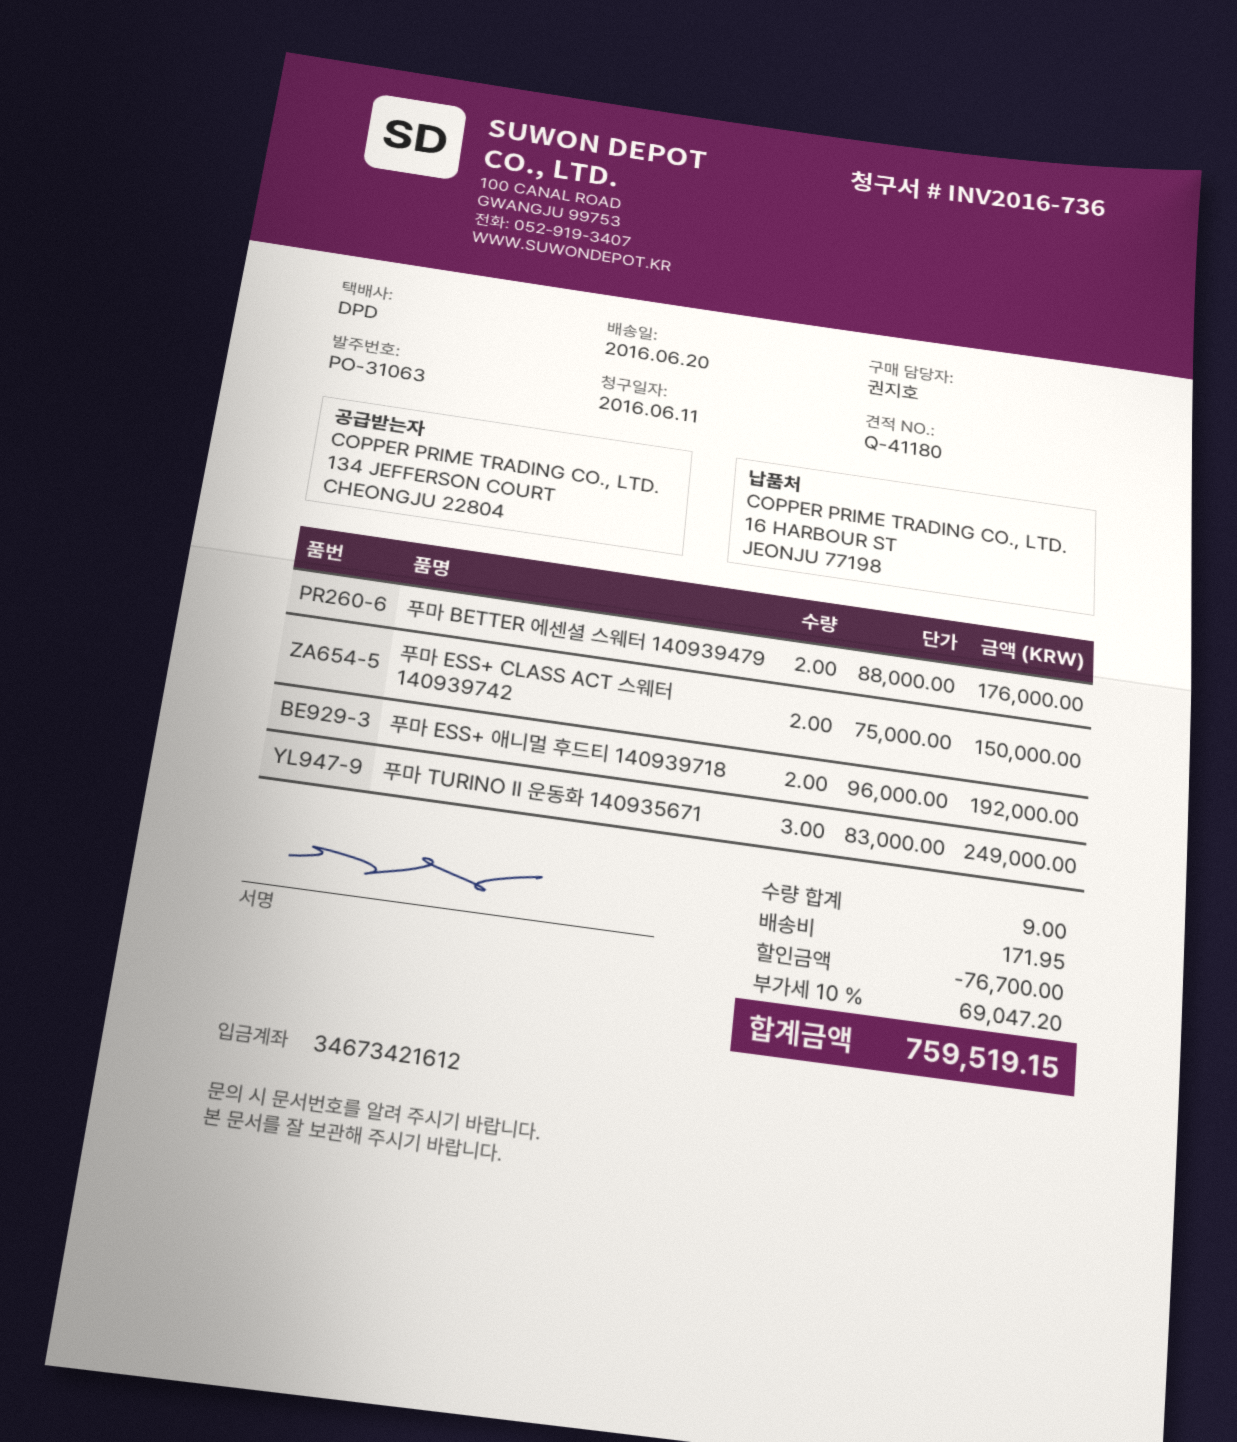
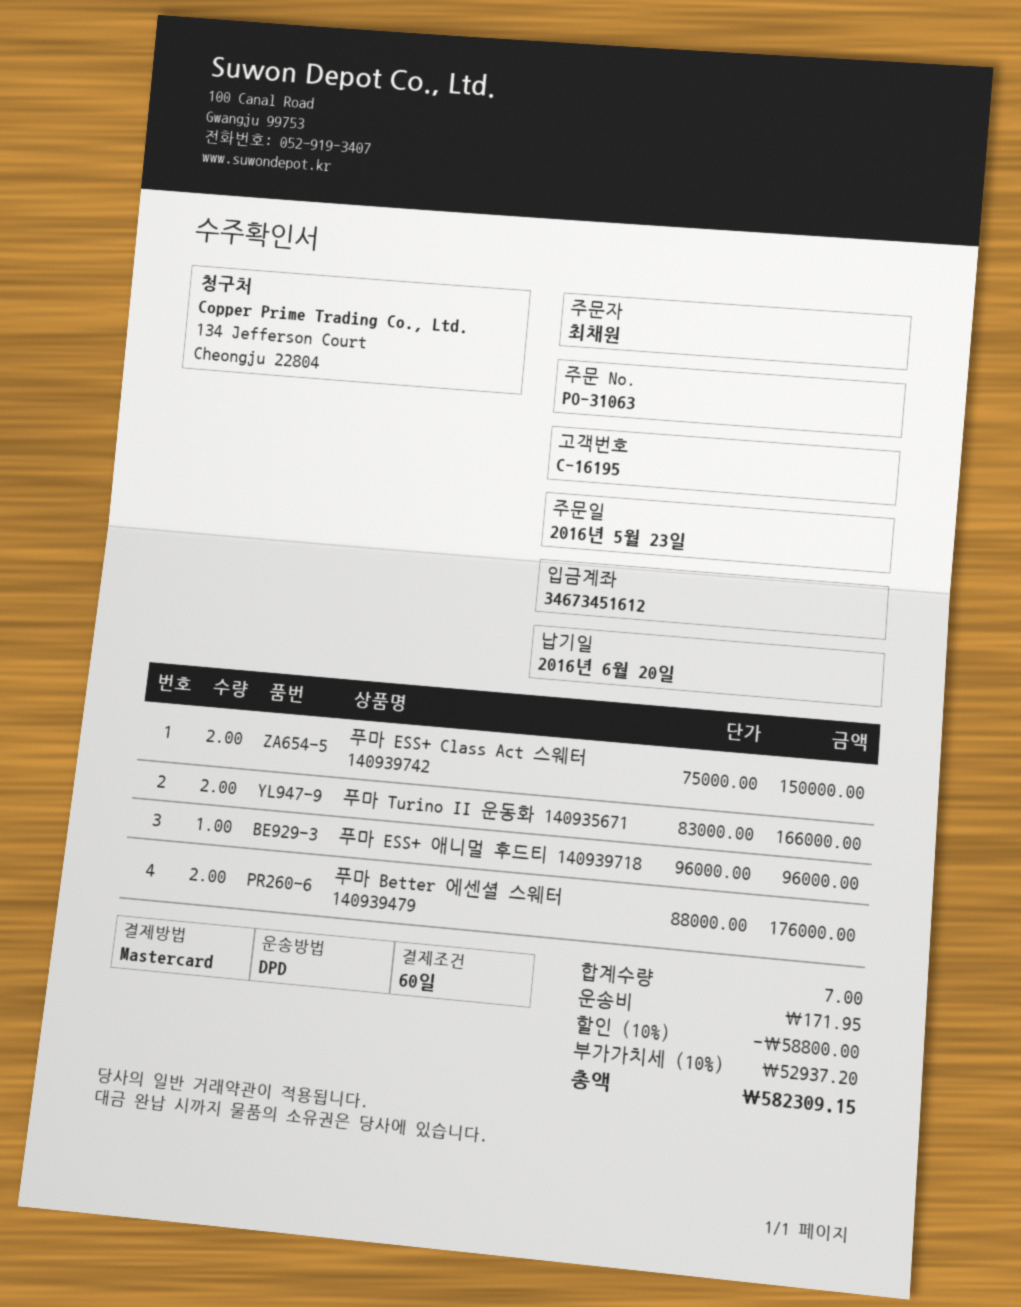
ordered by: 권지호 -> 최채원
bank account: 34673421612 -> 34673451612
푸마 ESS+ 애니멀 후드티 140939718: 2 x 96000.00 = 192000.00 -> 1 x 96000.00 = 96000.00
푸마 TURINO II 운동화 140935671: 3 x 83000.00 = 249000.00 -> 2 x 83000.00 = 166000.00
total quantity: 9 -> 7
discount: 76700.00 -> 58800.00
tax: 10% = 69047.20 -> 10% = 52937.20
total: 759519.15 -> 582309.15

